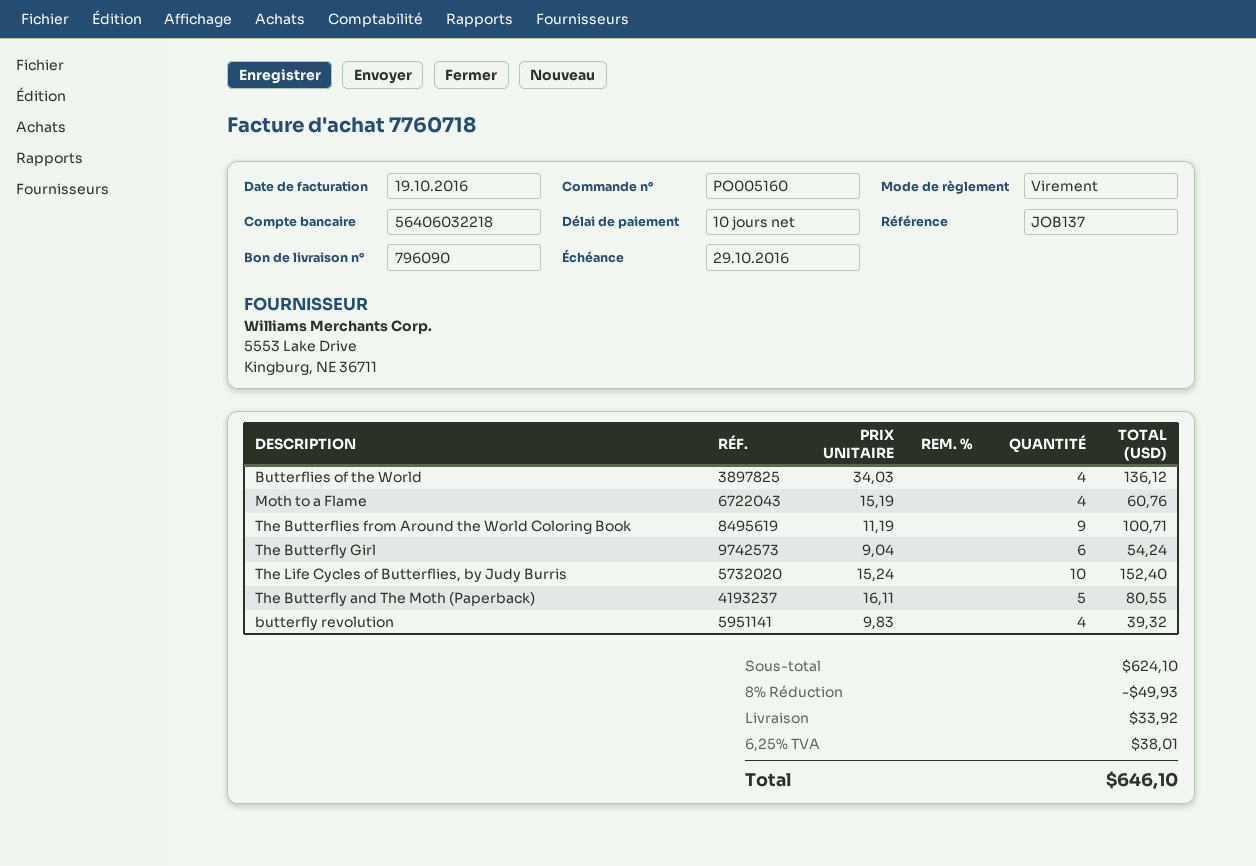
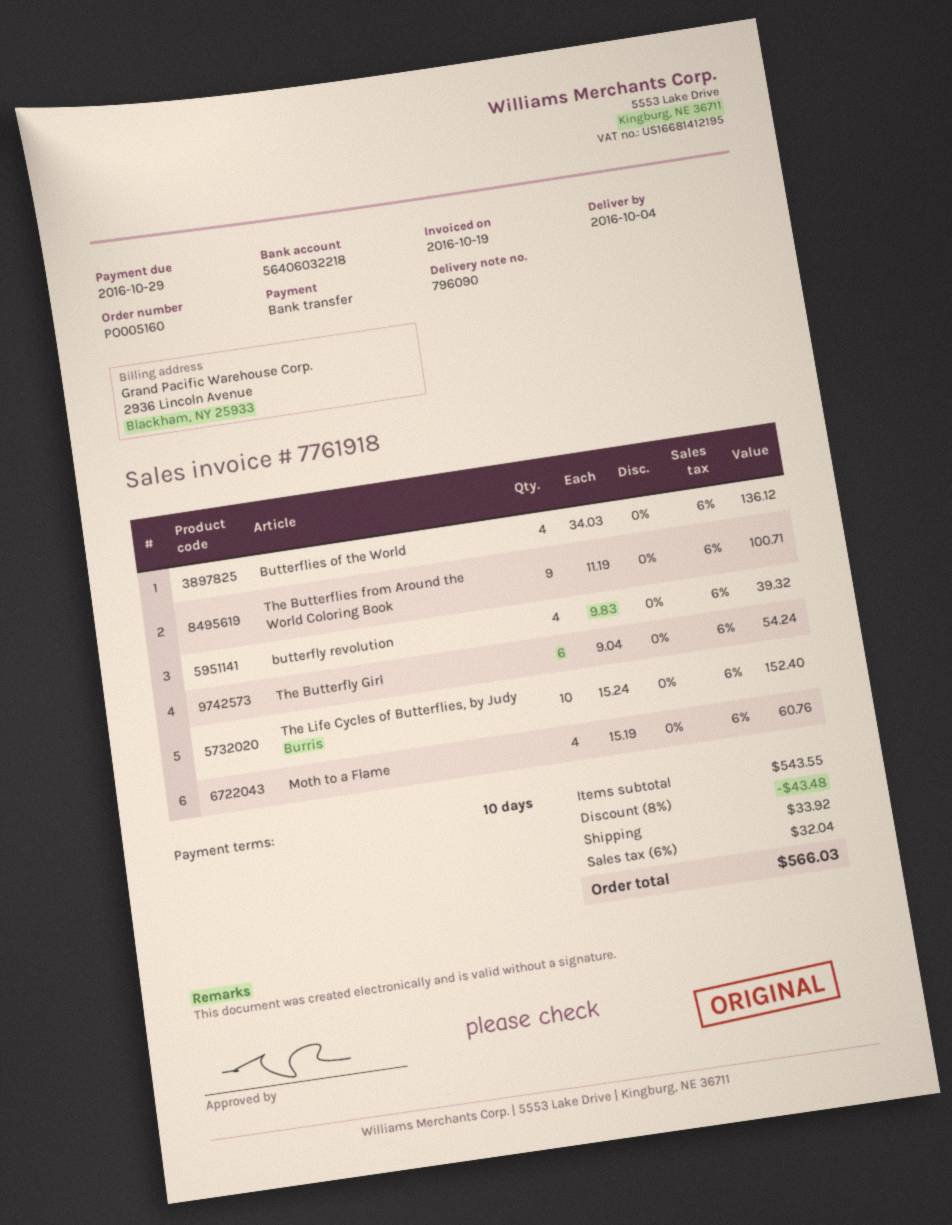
invoice number: 7760718 -> 7761918
The Butterfly and The Moth (Paperback): 5 x 16.11 = 80.55 -> none
subtotal: 624.10 -> 543.55
discount: 8% = 49.93 -> 8% = 43.48
tax: 6.25% = 38.01 -> 6% = 32.04
total: 646.10 -> 566.03

